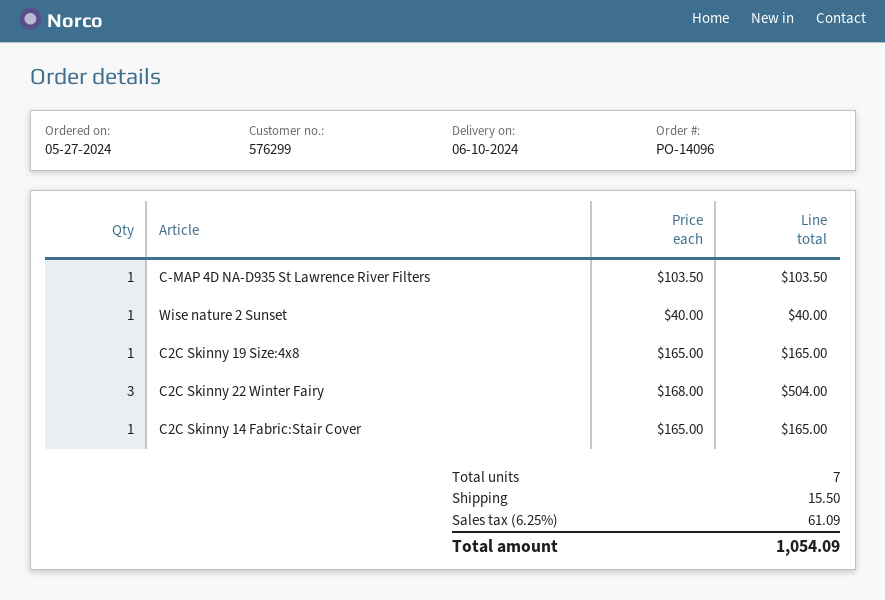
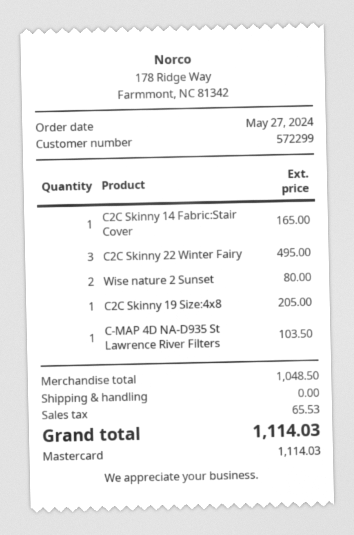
customer number: 576299 -> 572299
Wise nature 2 Sunset: 1 for 40.00 -> 2 for 80.00
C2C Skinny 19 Size:4x8: 1 for 165.00 -> 1 for 205.00
C2C Skinny 22 Winter Fairy: 3 for 504.00 -> 3 for 495.00
shipping: 15.50 -> 0.00
tax: 61.09 -> 65.53
total: 1054.09 -> 1114.03

